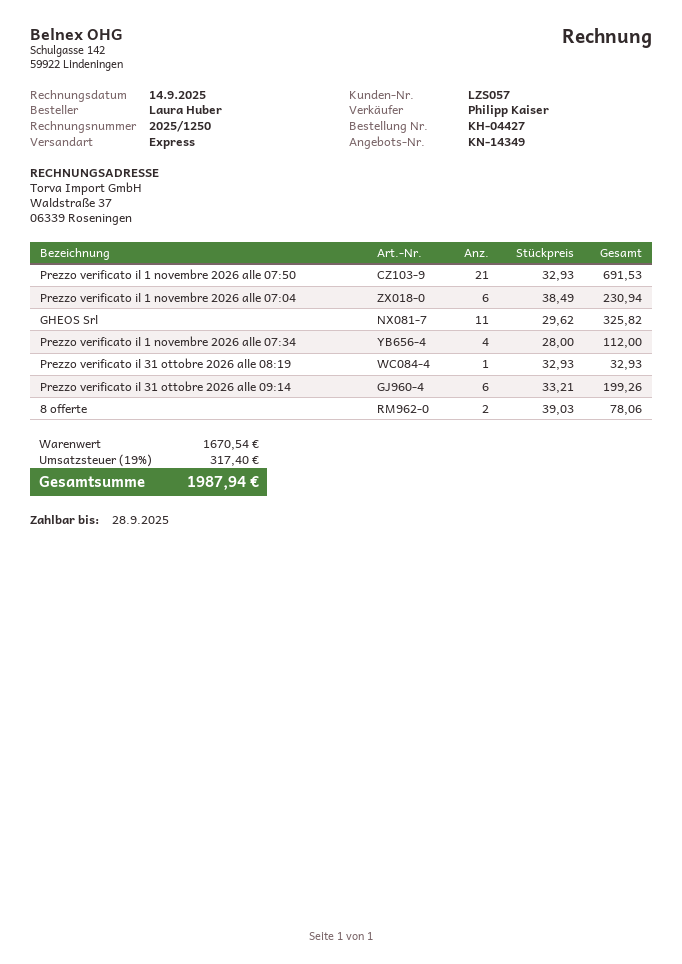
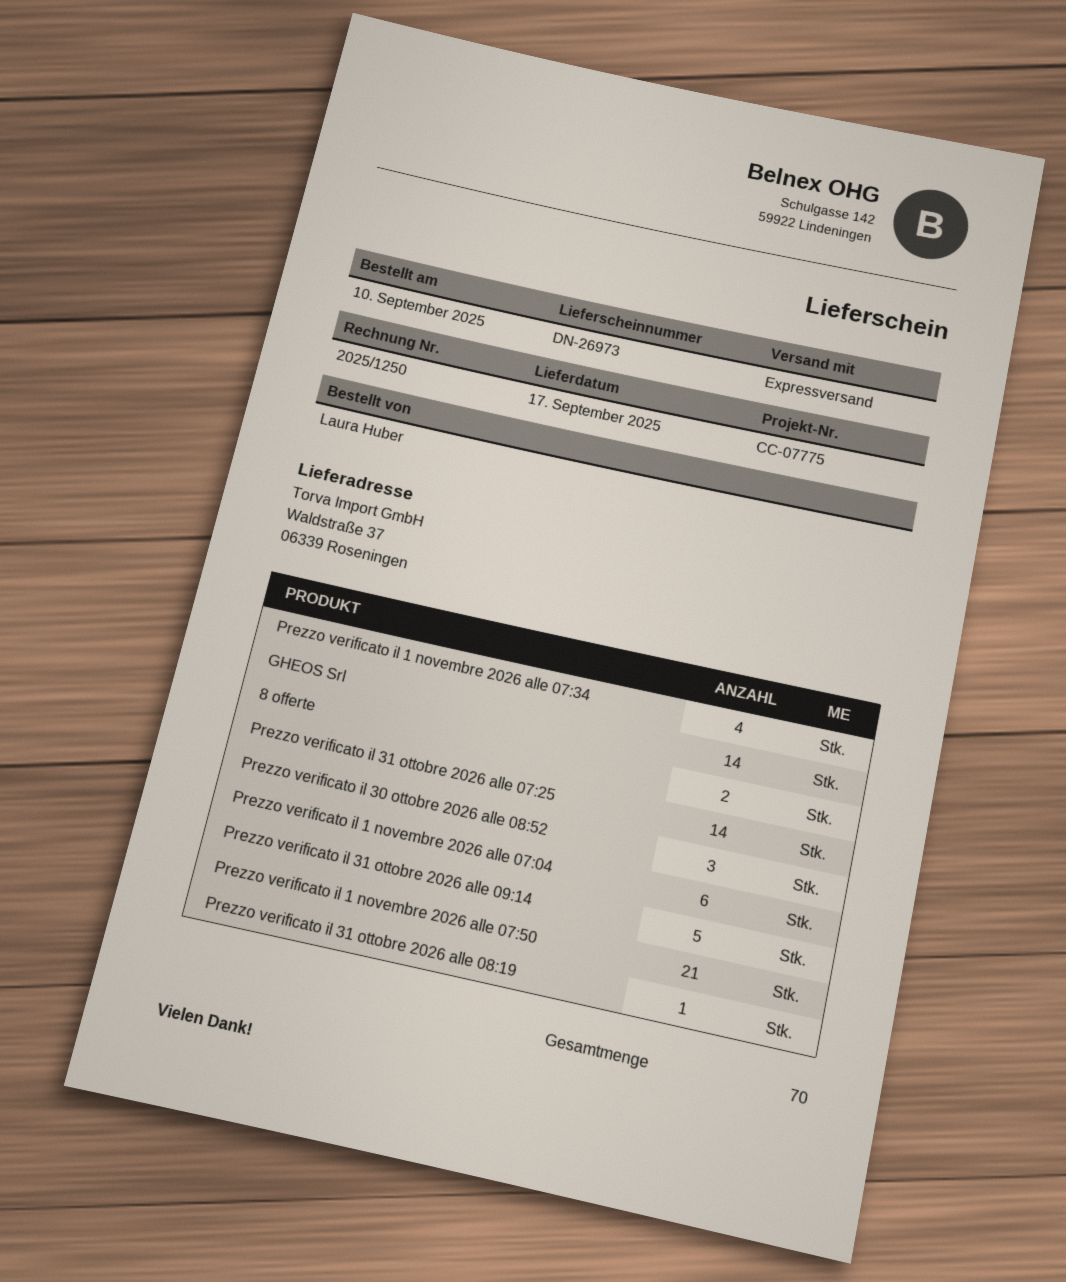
GHEOS Srl: 11 -> 14
Prezzo verificato il 31 ottobre 2026 alle 09:14: 6 -> 5
Prezzo verificato il 31 ottobre 2026 alle 07:25: none -> 14
Prezzo verificato il 30 ottobre 2026 alle 08:52: none -> 3

